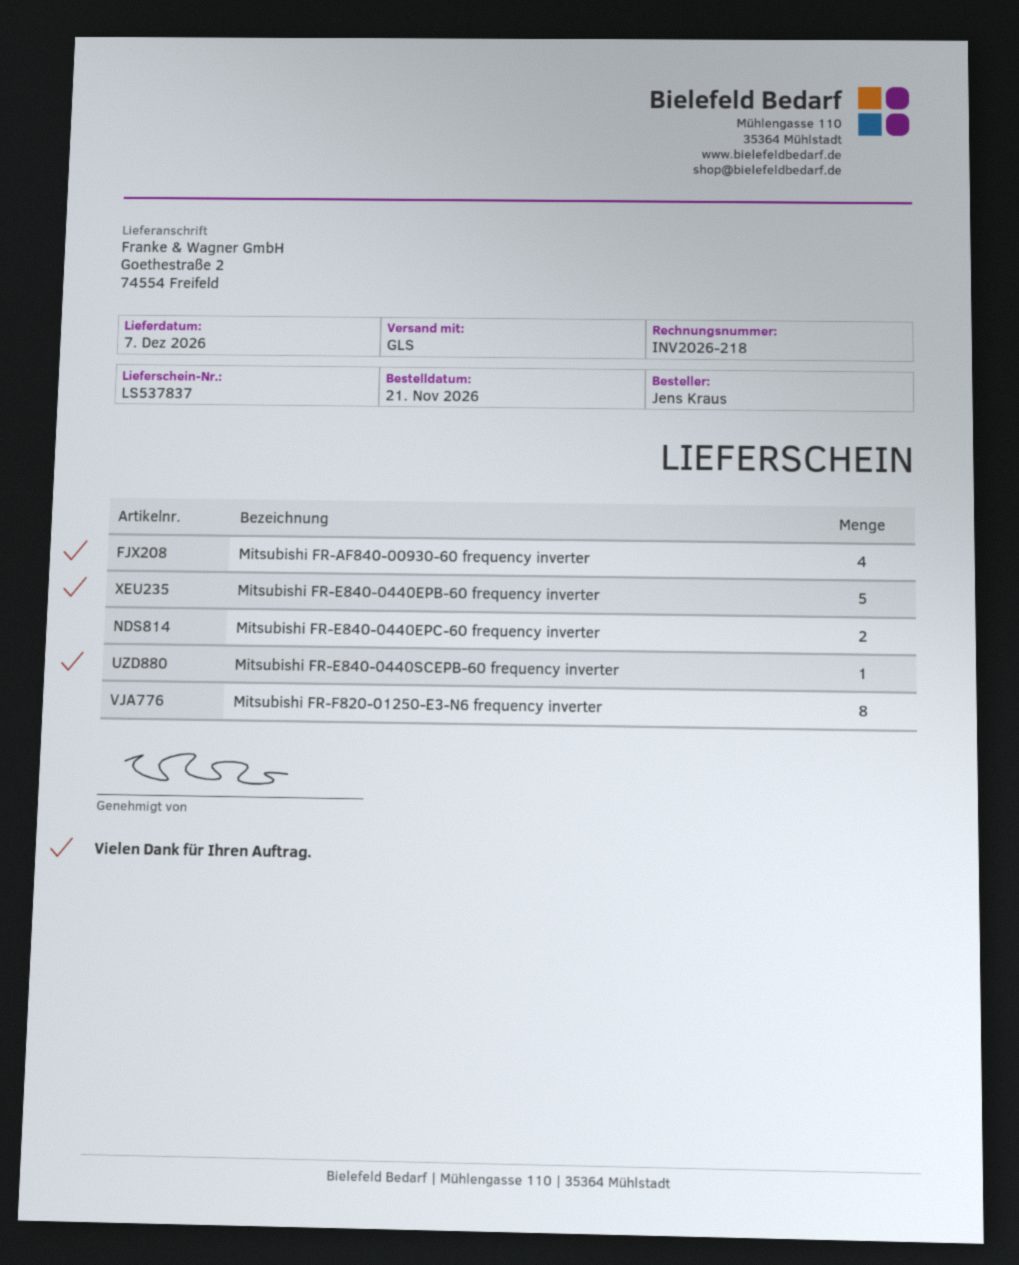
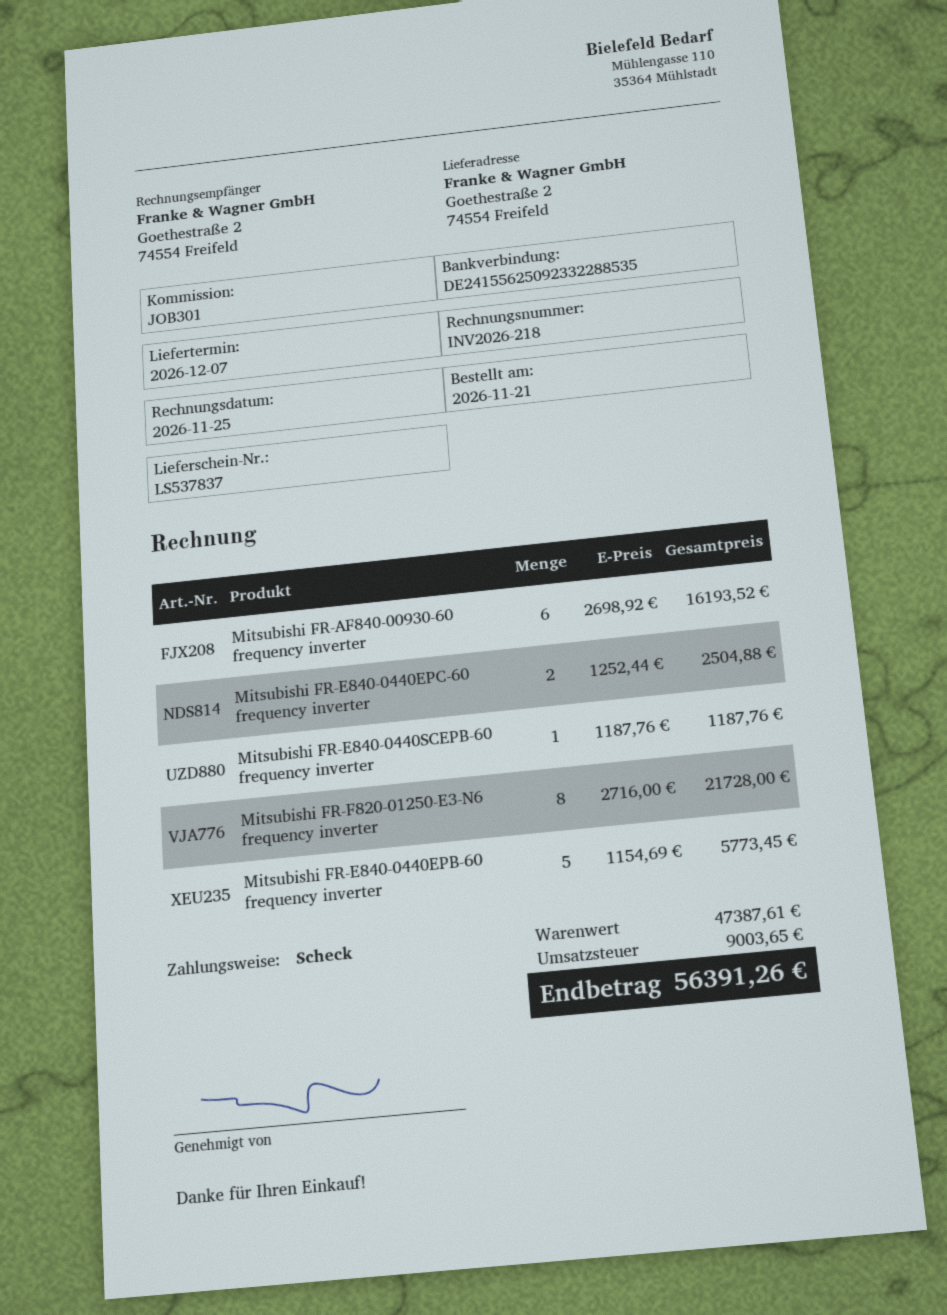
Mitsubishi FR-AF840-00930-60 frequency inverter: 4 -> 6

